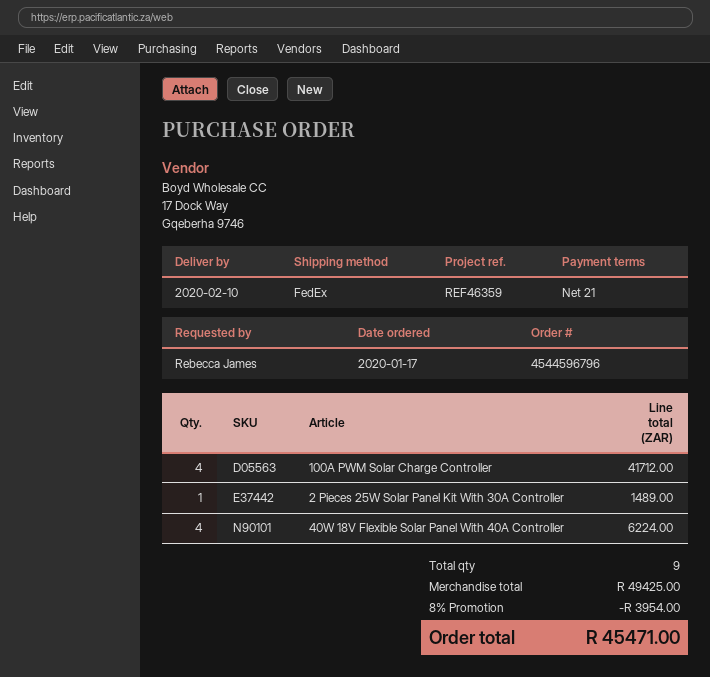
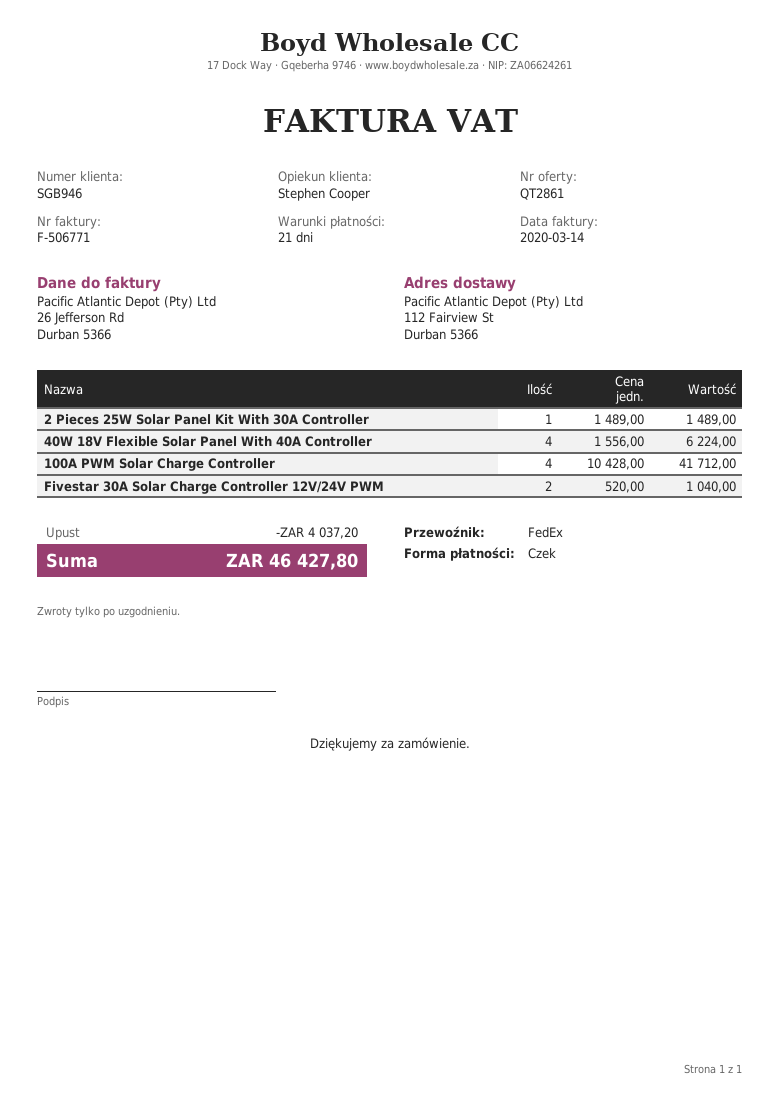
Fivestar 30A Solar Charge Controller 12V/24V PWM: none -> 2 for 1040.00
discount: 3954.00 -> 4037.20
total: 45471.00 -> 46427.80

